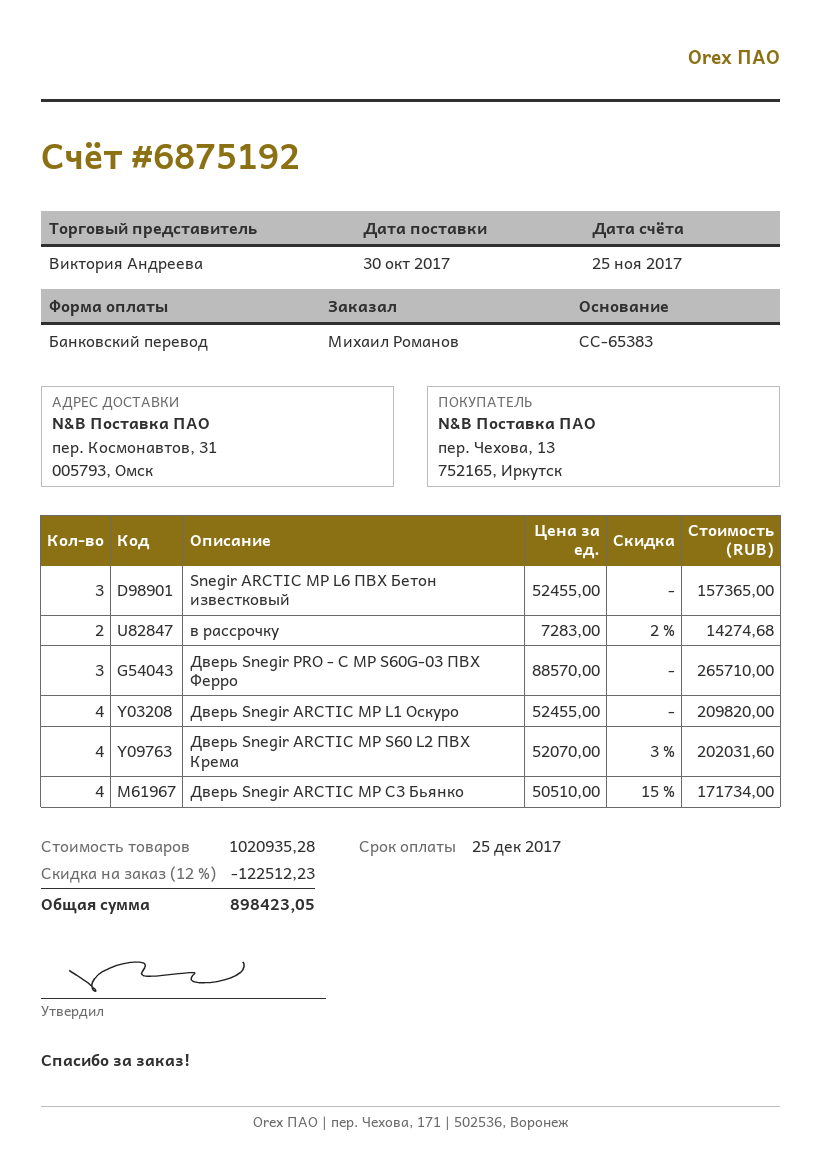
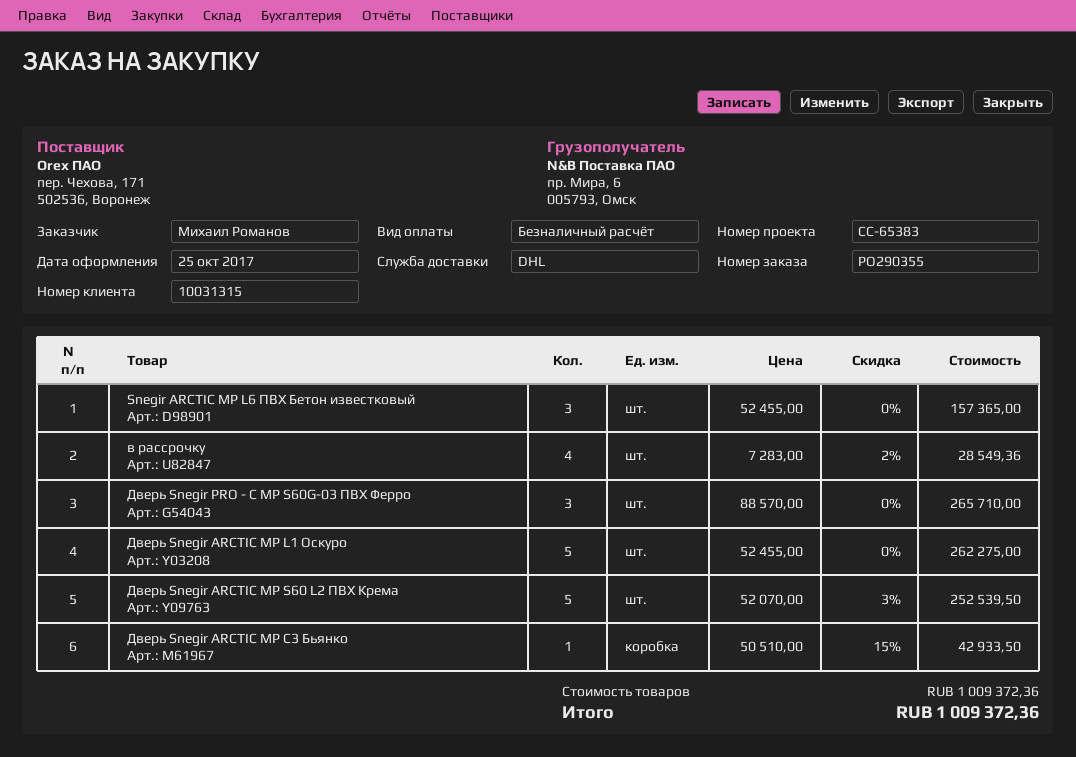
ship to: пер. Космонавтов, 31, 005793, Омск -> пр. Мира, 6, 005793, Омск
в рассрочку: 2 x 7283.00 - 2% = 14274.68 -> 4 x 7283.00 - 2% = 28549.36
Дверь Snegir ARCTIC MP L1 Оскуро: 4 x 52455.00 = 209820.00 -> 5 x 52455.00 = 262275.00
Дверь Snegir ARCTIC MP S60 L2 ПВХ Крема: 4 x 52070.00 - 3% = 202031.60 -> 5 x 52070.00 - 3% = 252539.50
Дверь Snegir ARCTIC MP C3 Бьянко: 4 x 50510.00 - 15% = 171734.00 -> 1 x 50510.00 - 15% = 42933.50
subtotal: 1020935.28 -> 1009372.36
discount: 12% = 122512.23 -> none
total: 898423.05 -> 1009372.36

